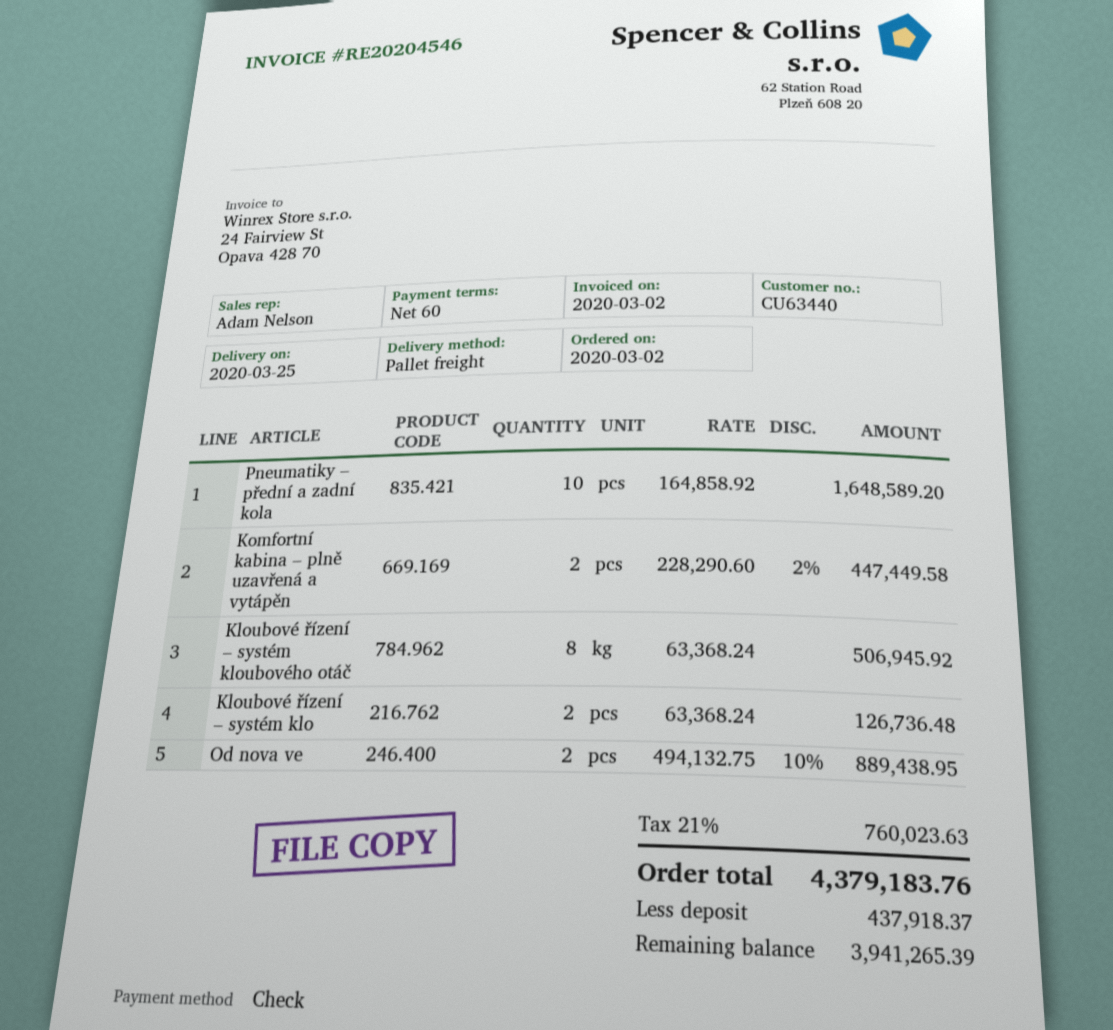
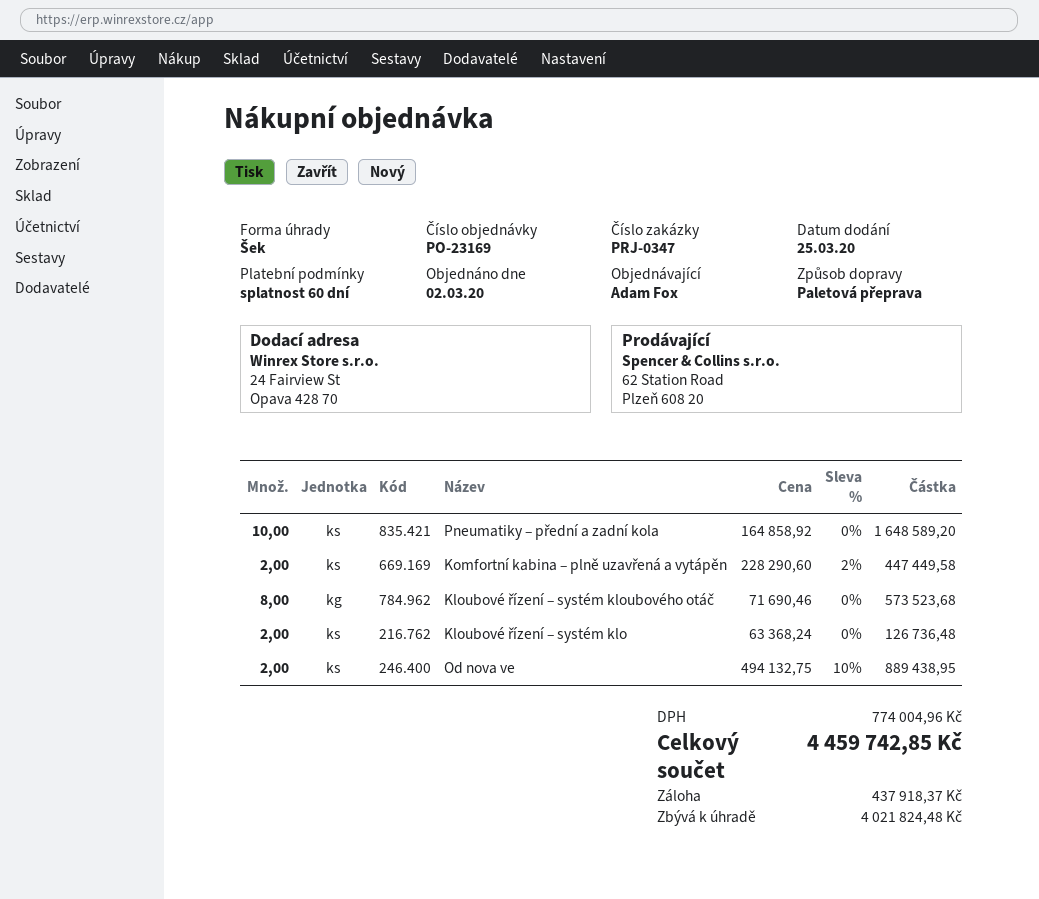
Kloubové řízení – systém kloubového otáč: 8 x 63368.24 = 506945.92 -> 8 x 71690.46 = 573523.68
tax: 760023.63 -> 774004.96
total: 4379183.76 -> 4459742.85
balance: 3941265.39 -> 4021824.48

